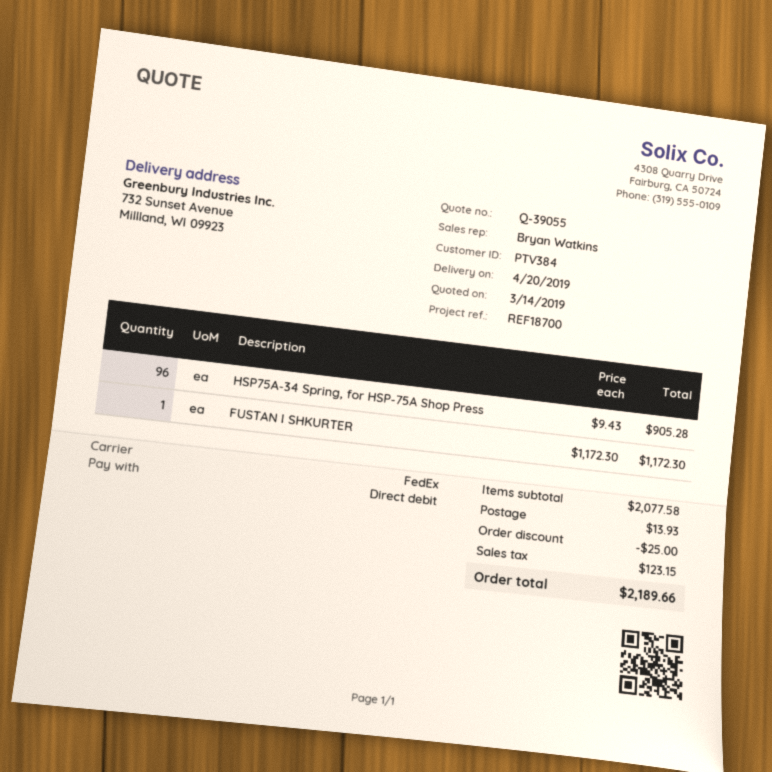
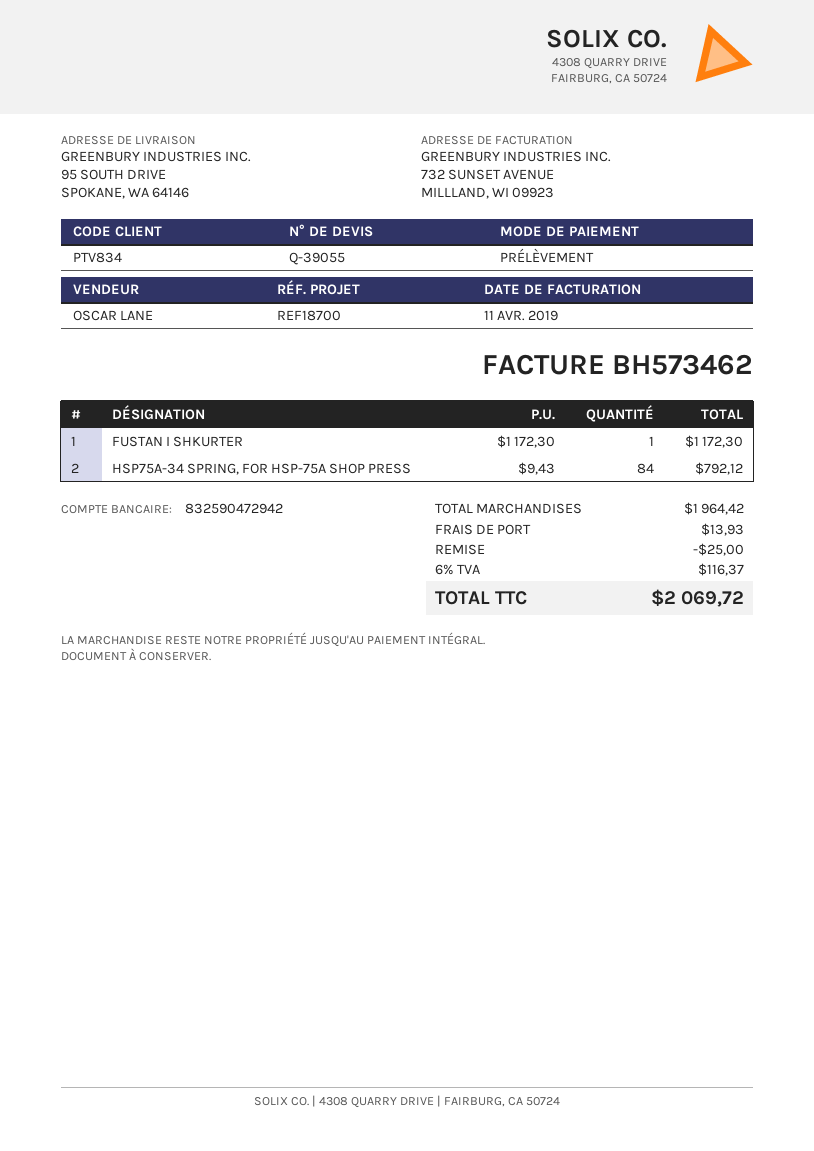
customer number: PTV384 -> PTV834
sales rep: Bryan Watkins -> OSCAR LANE
ship to: 732 Sunset Avenue, Millland, WI 09923 -> 95 SOUTH DRIVE, SPOKANE, WA 64146
HSP75A-34 Spring, for HSP-75A Shop Press: 96 x 9.43 = 905.28 -> 84 x 9.43 = 792.12
subtotal: 2077.58 -> 1964.42
tax: 123.15 -> 116.37
total: 2189.66 -> 2069.72

